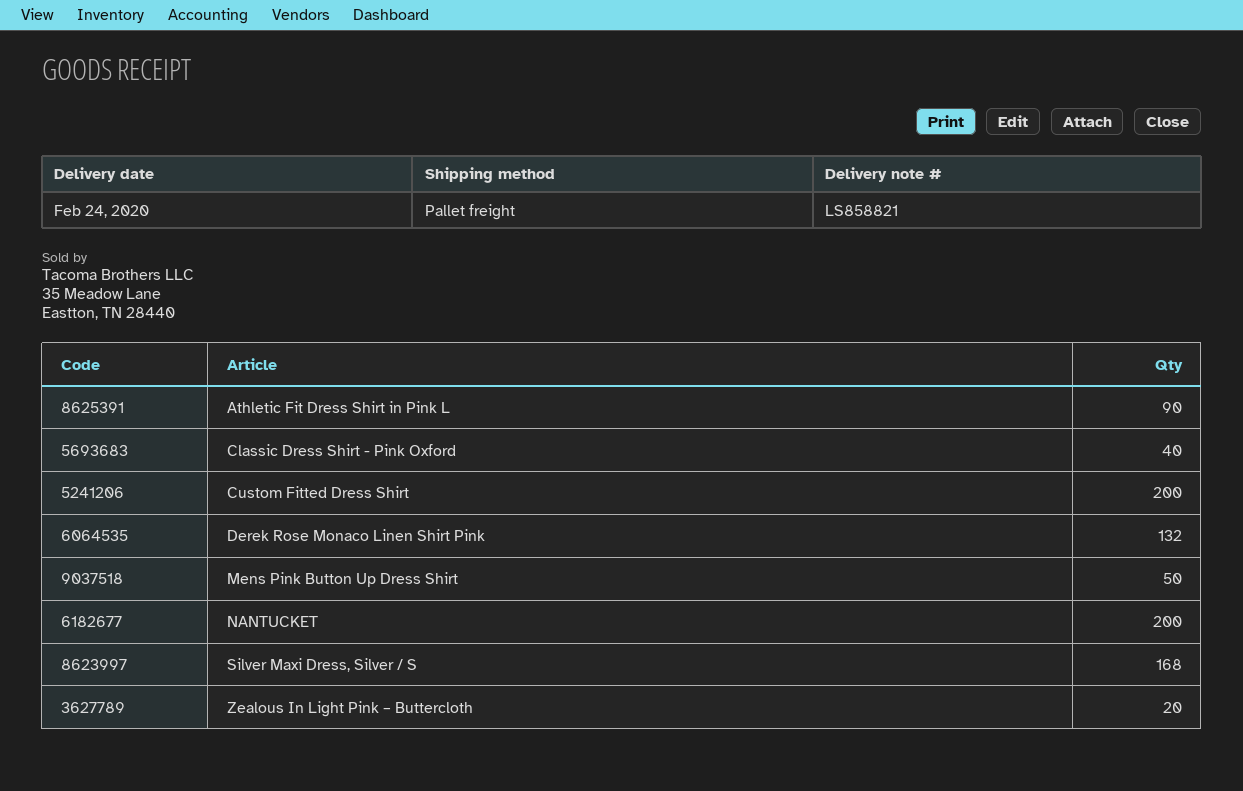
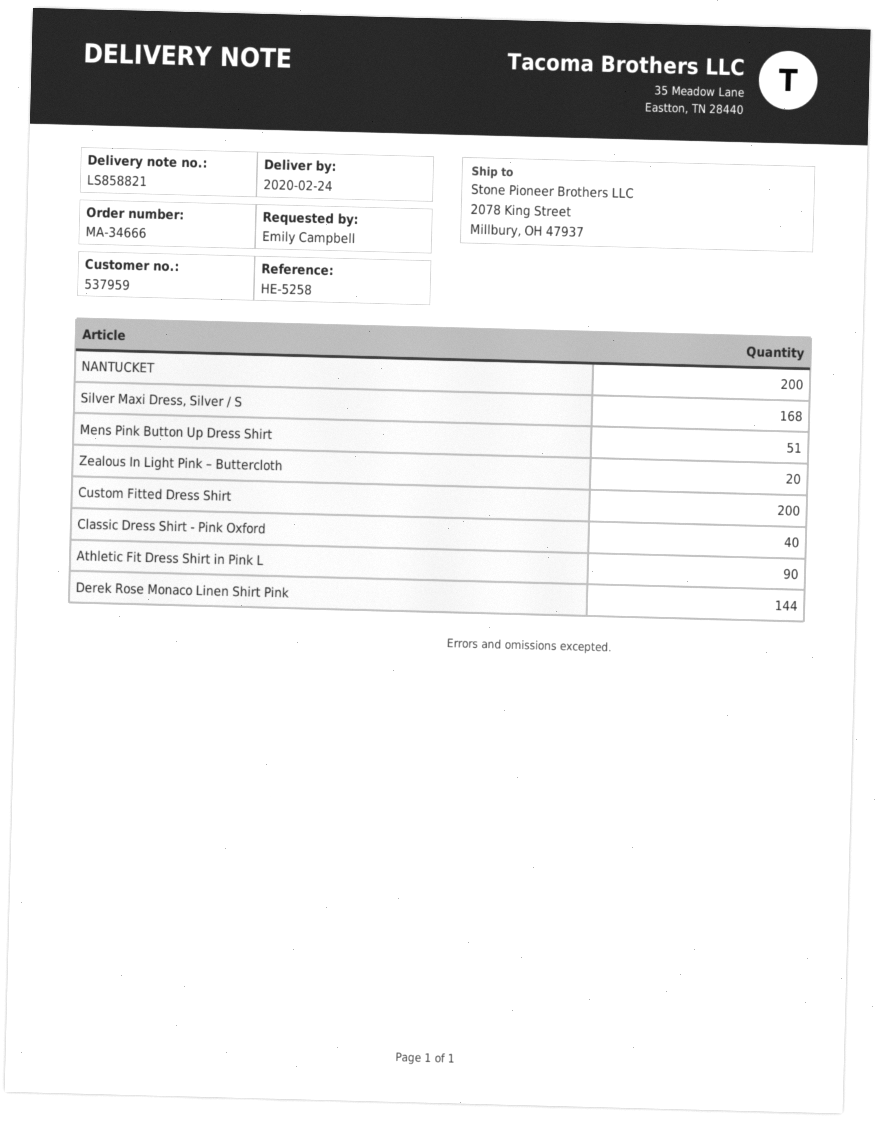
Derek Rose Monaco Linen Shirt Pink: 132 -> 144
Mens Pink Button Up Dress Shirt: 50 -> 51

